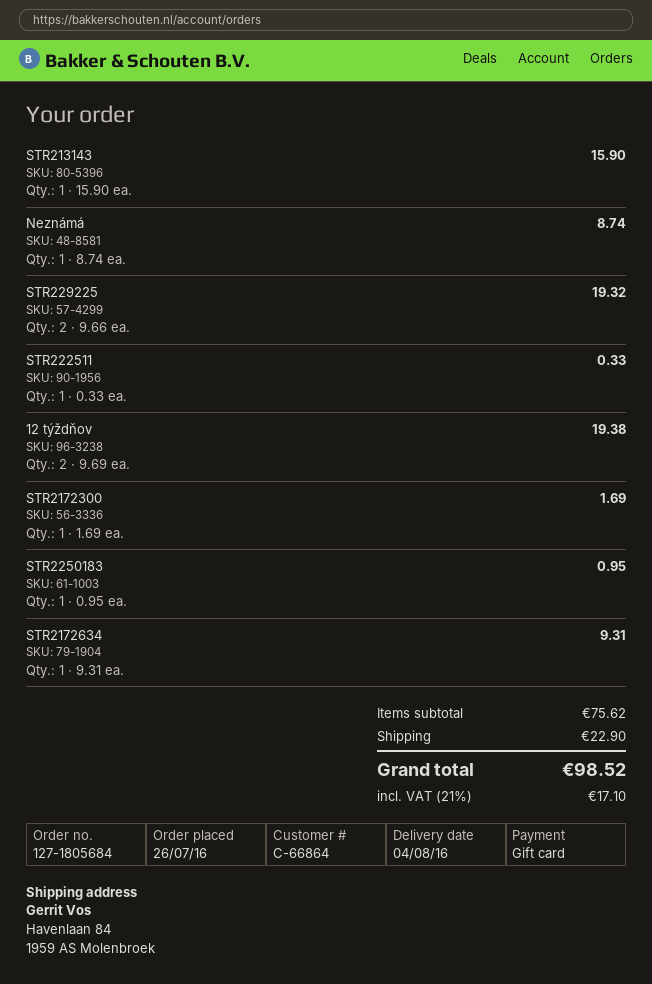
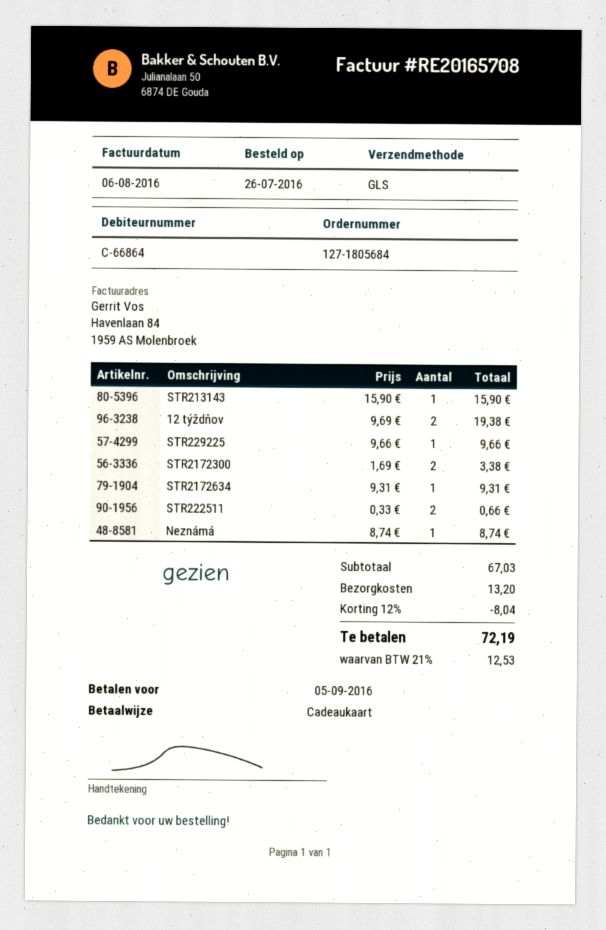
STR229225: 2 x 9.66 = 19.32 -> 1 x 9.66 = 9.66
STR222511: 1 x 0.33 = 0.33 -> 2 x 0.33 = 0.66
STR2172300: 1 x 1.69 = 1.69 -> 2 x 1.69 = 3.38
STR2250183: 1 x 0.95 = 0.95 -> none
subtotal: 75.62 -> 67.03
discount: none -> 12% = 8.04
shipping: 22.90 -> 13.20
tax: 21% = 17.10 -> 21% = 12.53
total: 98.52 -> 72.19

